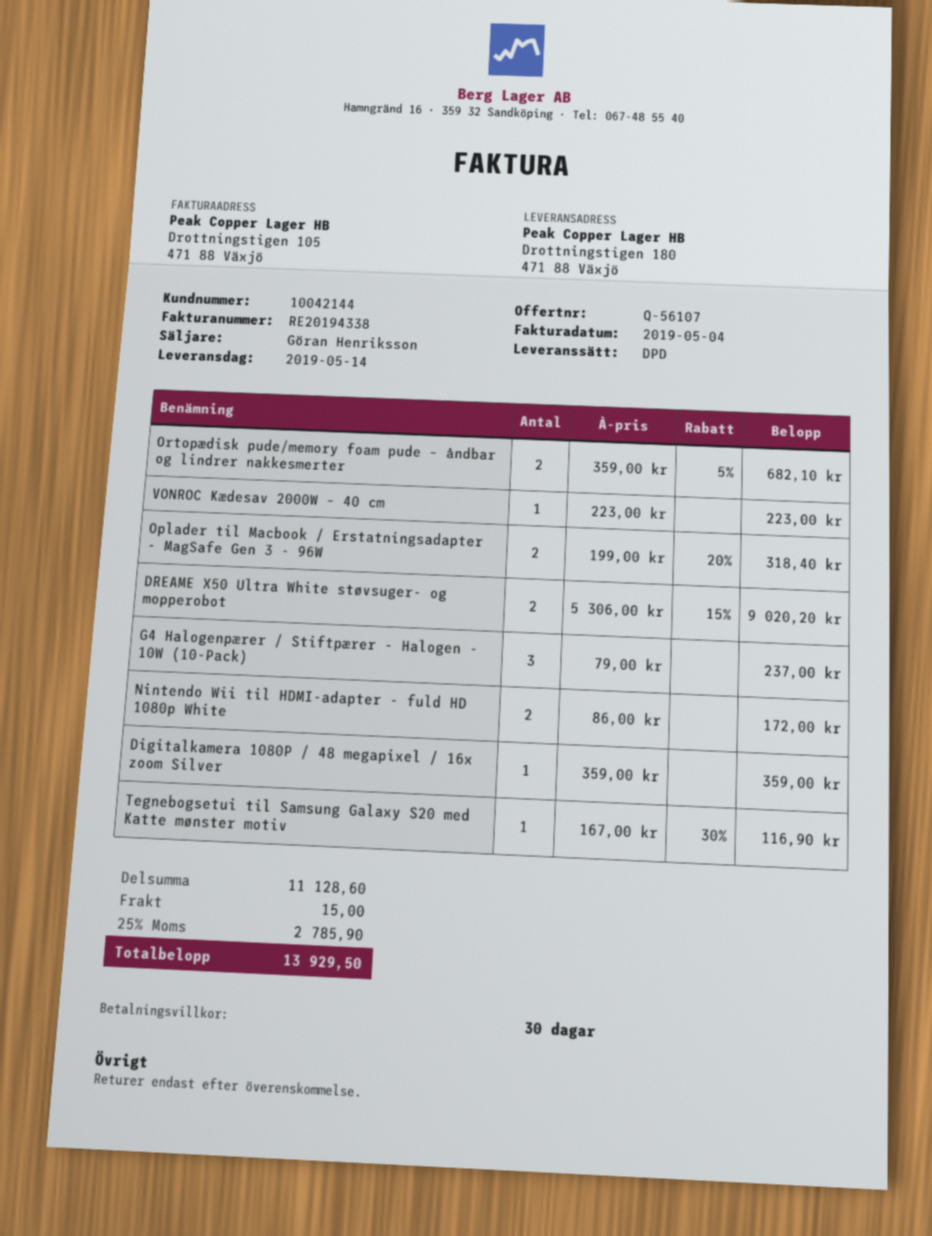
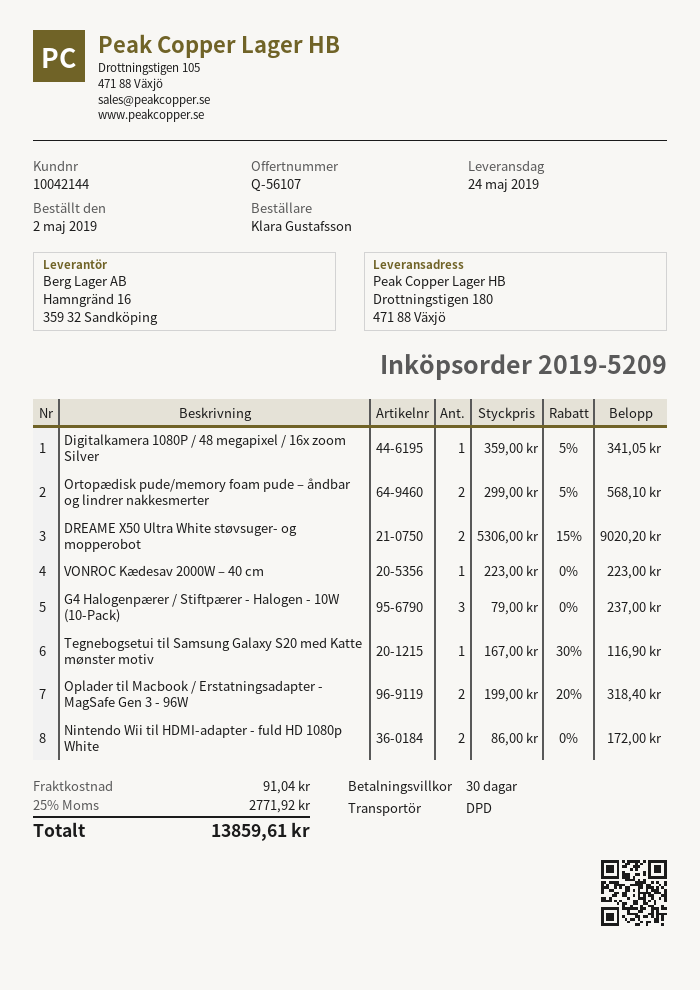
delivery date: 2019-05-14 -> 2019-05-24
Ortopædisk pude/memory foam pude – åndbar og lindrer nakkesmerter: 2 x 359.00 - 5% = 682.10 -> 2 x 299.00 - 5% = 568.10
Digitalkamera 1080P / 48 megapixel / 16x zoom Silver: 1 x 359.00 = 359.00 -> 1 x 359.00 - 5% = 341.05
shipping: 15.00 -> 91.04
tax: 25% = 2785.90 -> 25% = 2771.92
total: 13929.50 -> 13859.61

